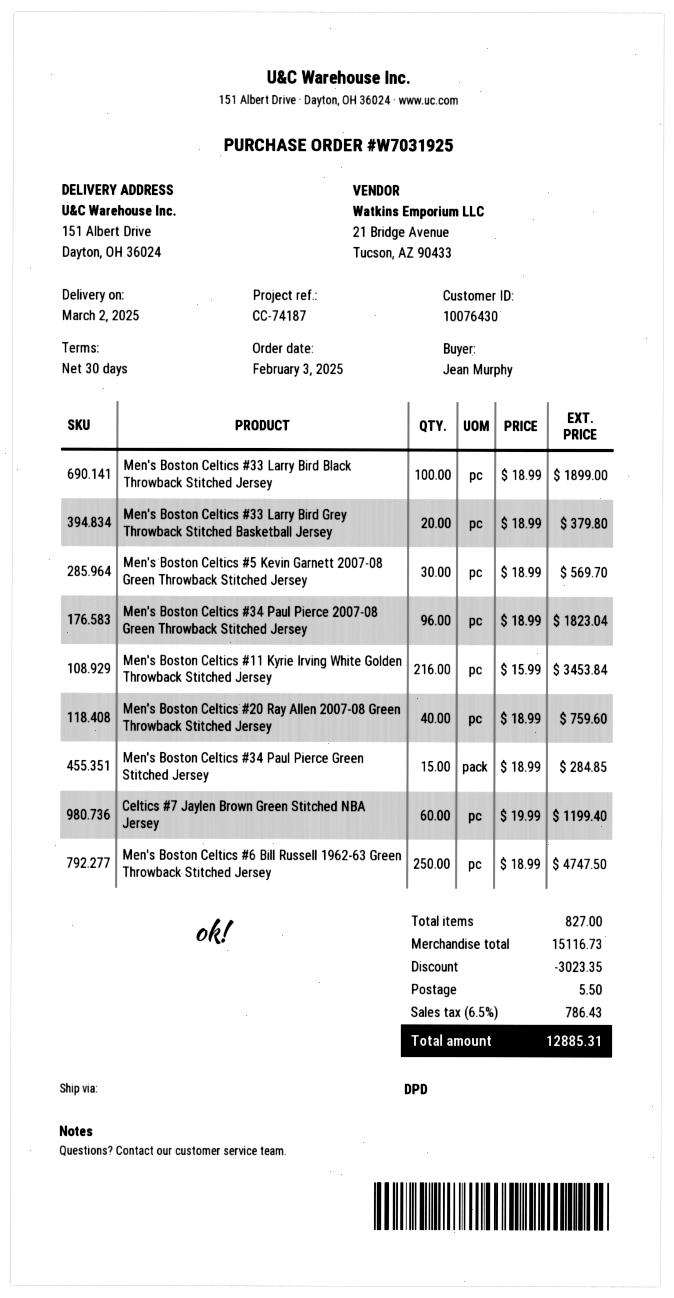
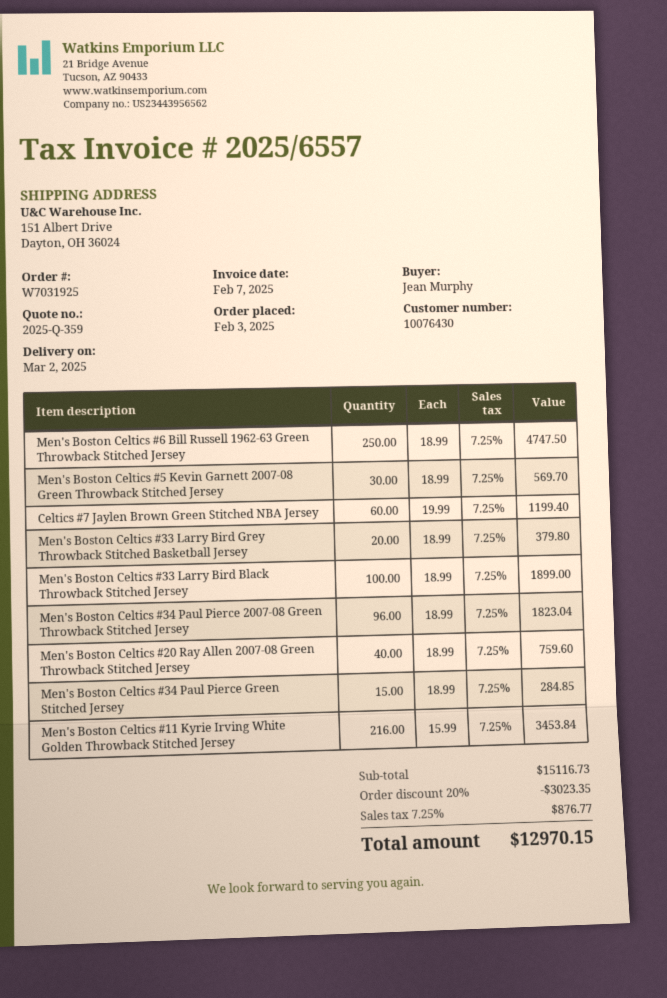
shipping: 5.50 -> none
tax: 6.5% = 786.43 -> 7.25% = 876.77
total: 12885.31 -> 12970.15

